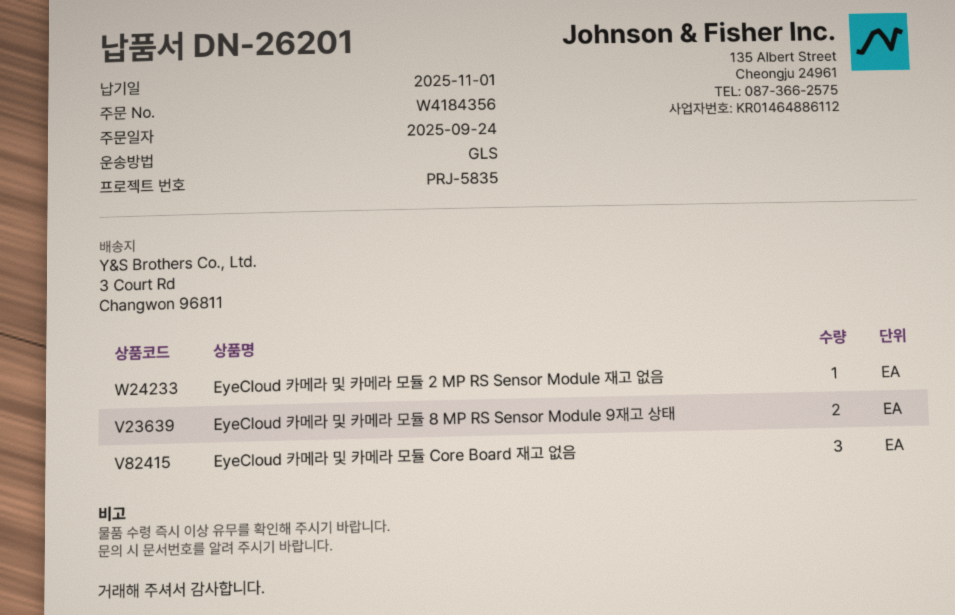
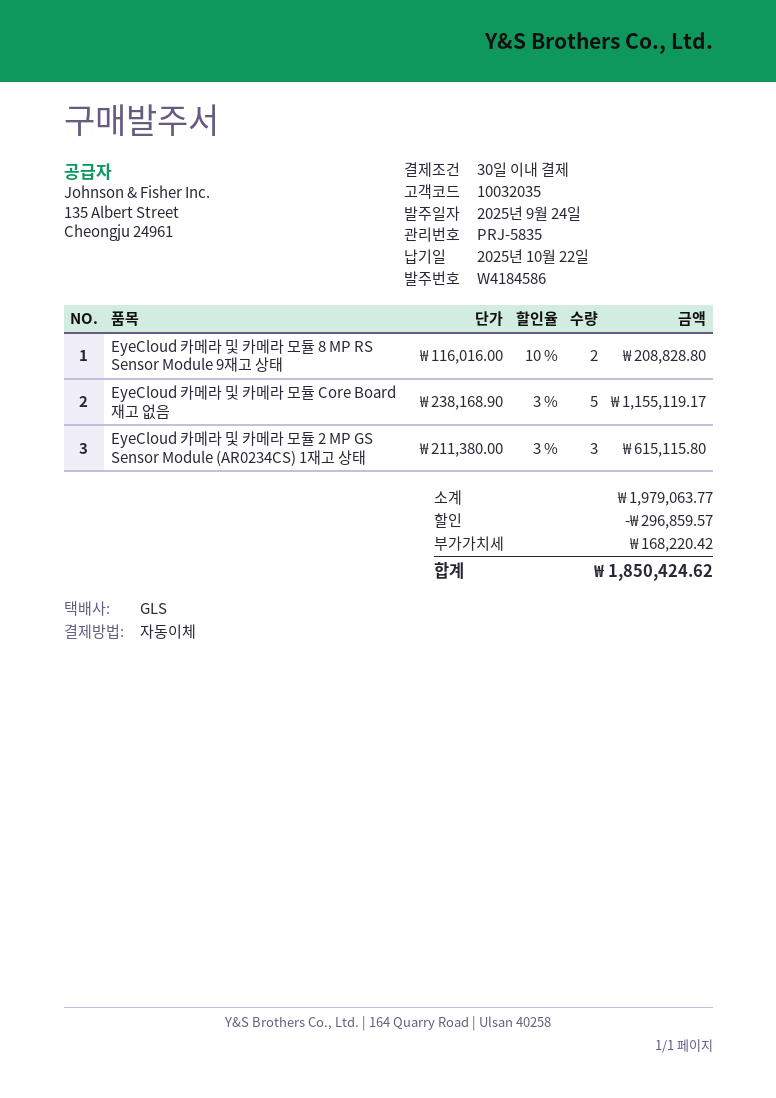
order number: W4184356 -> W4184586
delivery date: 2025-11-01 -> 2025-10-22
EyeCloud 카메라 및 카메라 모듈 2 MP RS Sensor Module 재고 없음: 1 -> none
EyeCloud 카메라 및 카메라 모듈 Core Board 재고 없음: 3 -> 5
EyeCloud 카메라 및 카메라 모듈 2 MP GS Sensor Module (AR0234CS) 1재고 상태: none -> 3

